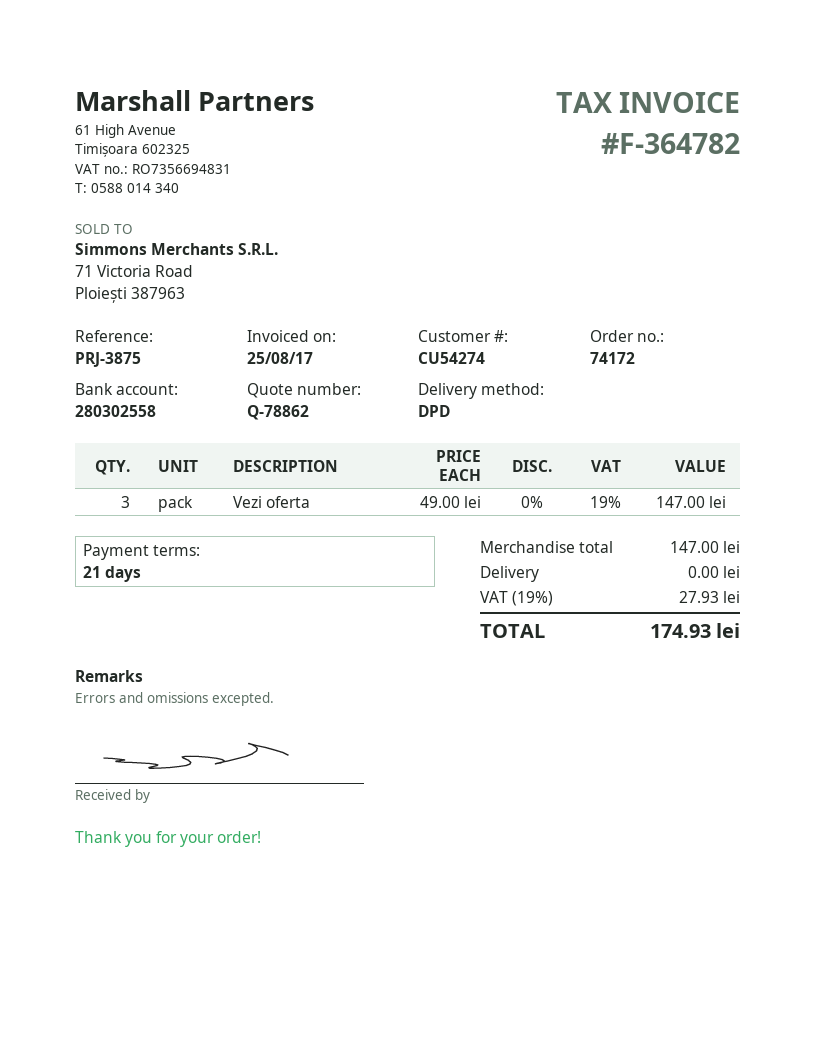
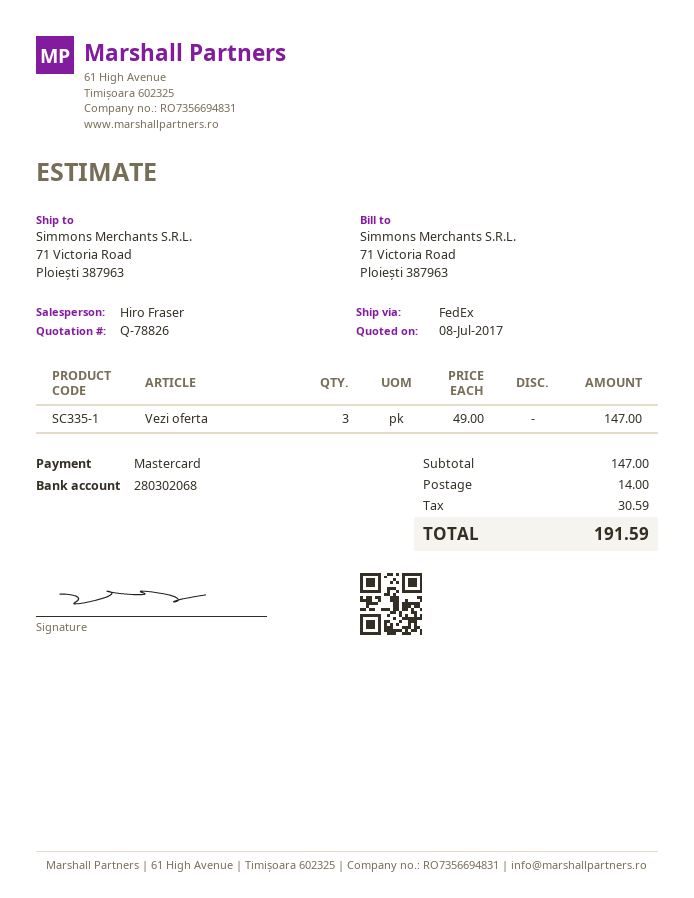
quote number: Q-78862 -> Q-78826
bank account: 280302558 -> 280302068
shipping method: DPD -> FedEx
shipping: 0.00 -> 14.00
tax: 27.93 -> 30.59
total: 174.93 -> 191.59

